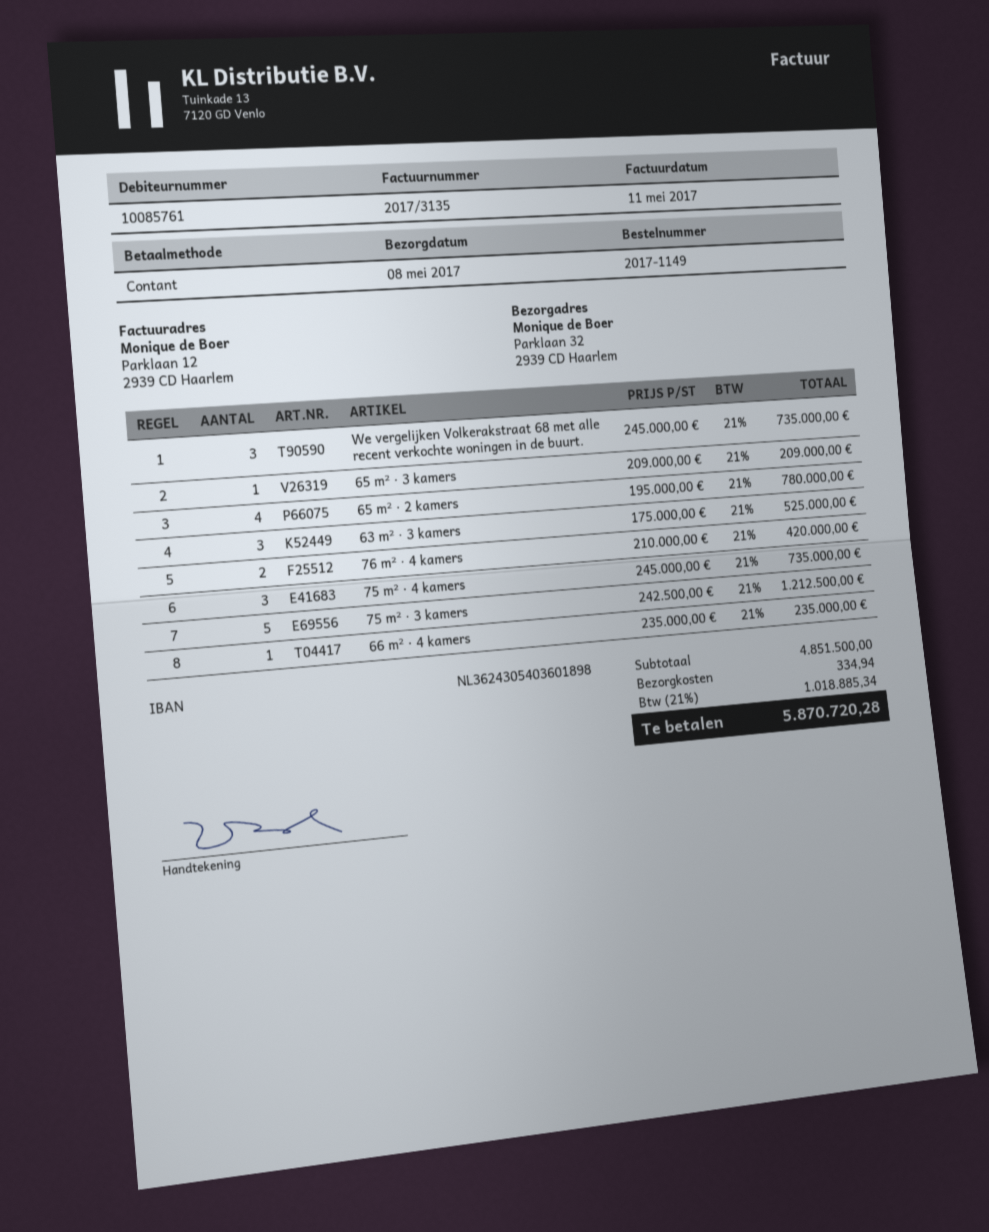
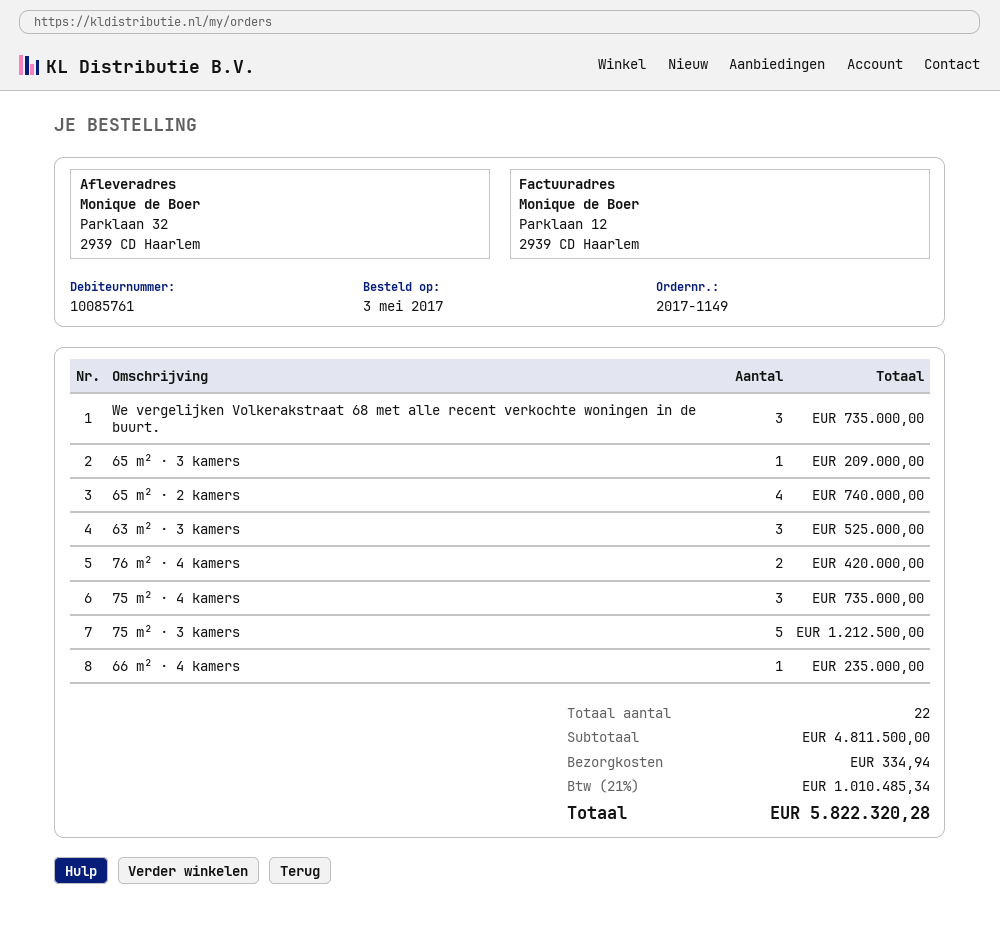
65 m² · 2 kamers: 4 for 780000.00 -> 4 for 740000.00
subtotal: 4851500.00 -> 4811500.00
tax: 21% = 1018885.34 -> 21% = 1010485.34
total: 5870720.28 -> 5822320.28

